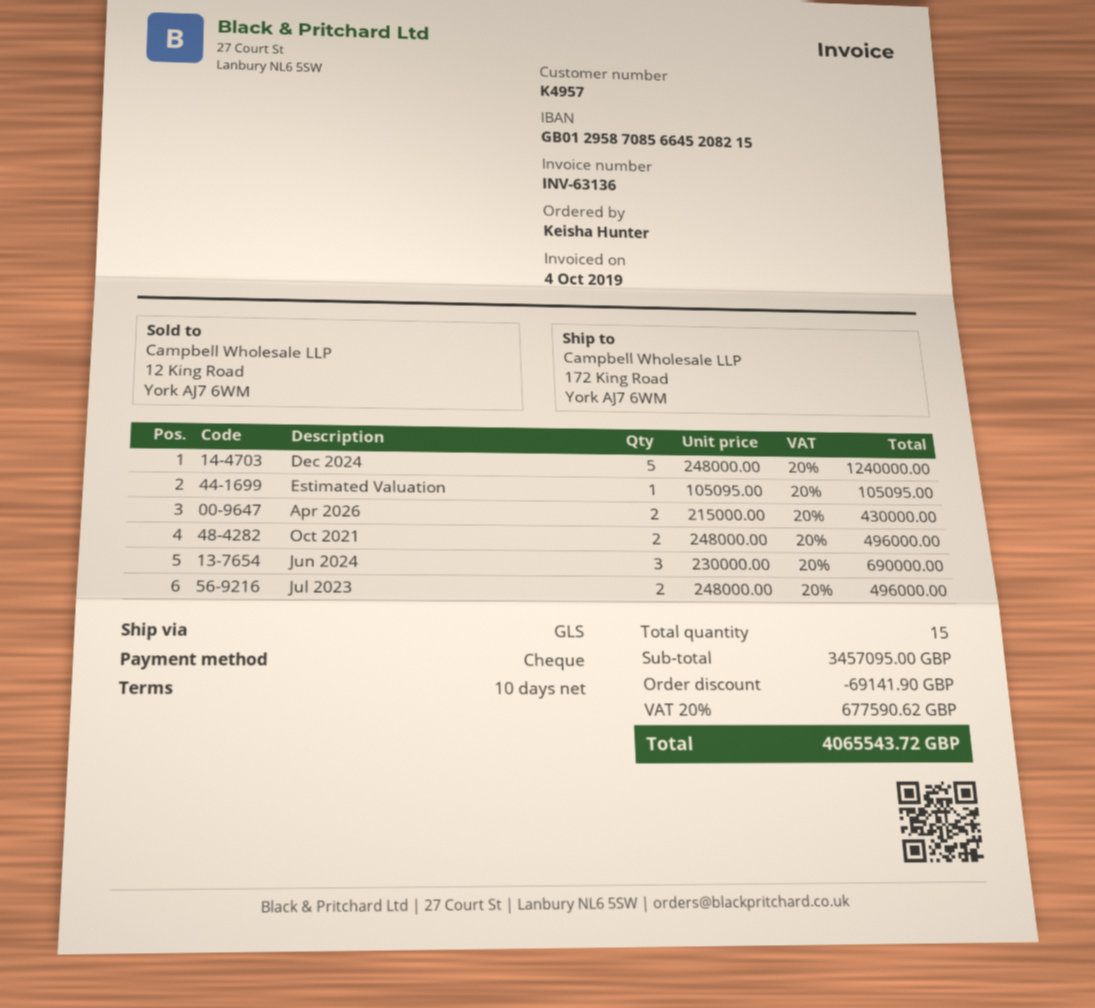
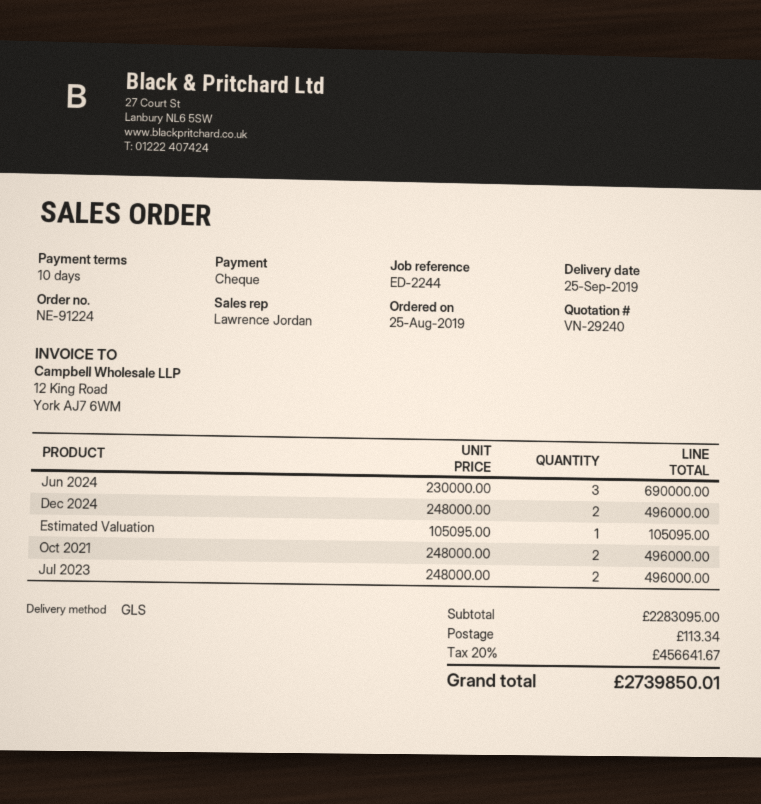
Dec 2024: 5 x 248000.00 = 1240000.00 -> 2 x 248000.00 = 496000.00
Apr 2026: 2 x 215000.00 = 430000.00 -> none
subtotal: 3457095.00 -> 2283095.00
discount: 69141.90 -> none
shipping: none -> 113.34
tax: 20% = 677590.62 -> 20% = 456641.67
total: 4065543.72 -> 2739850.01

